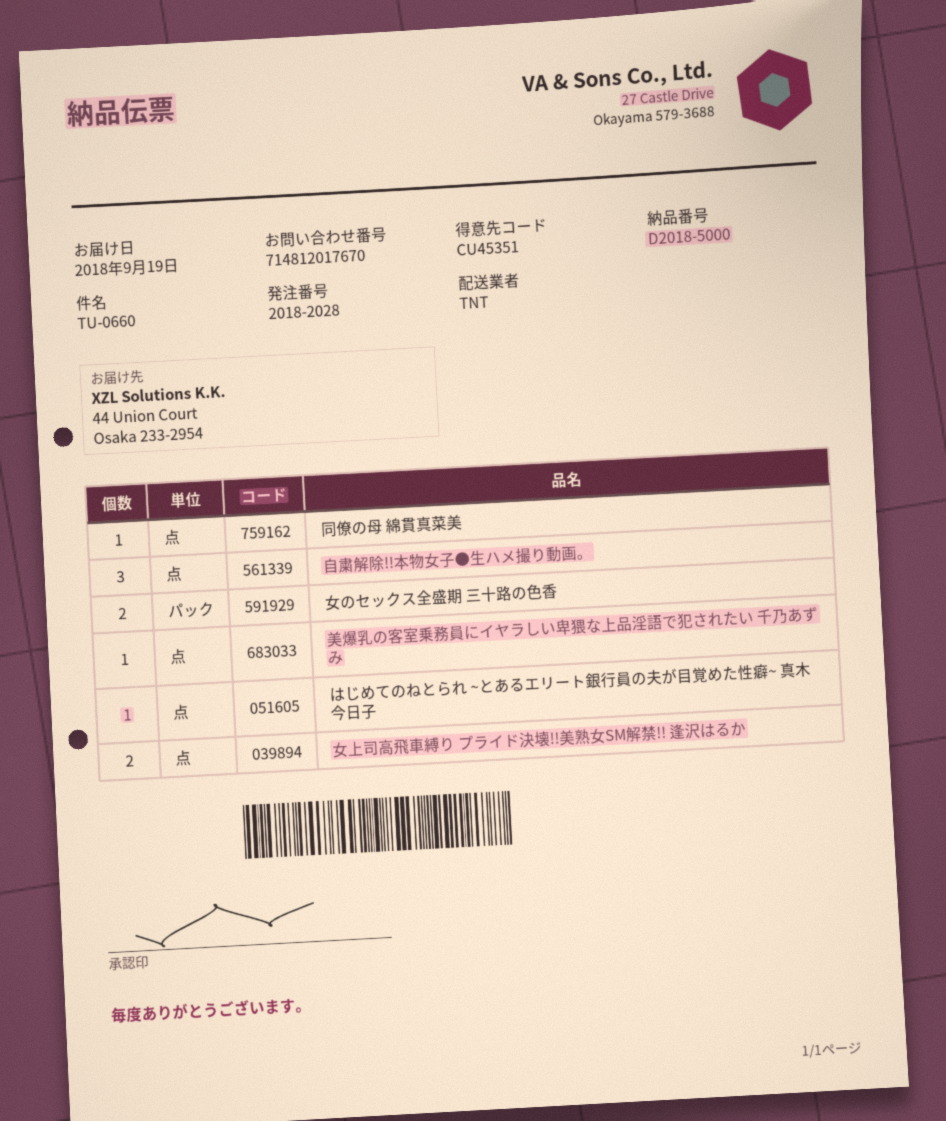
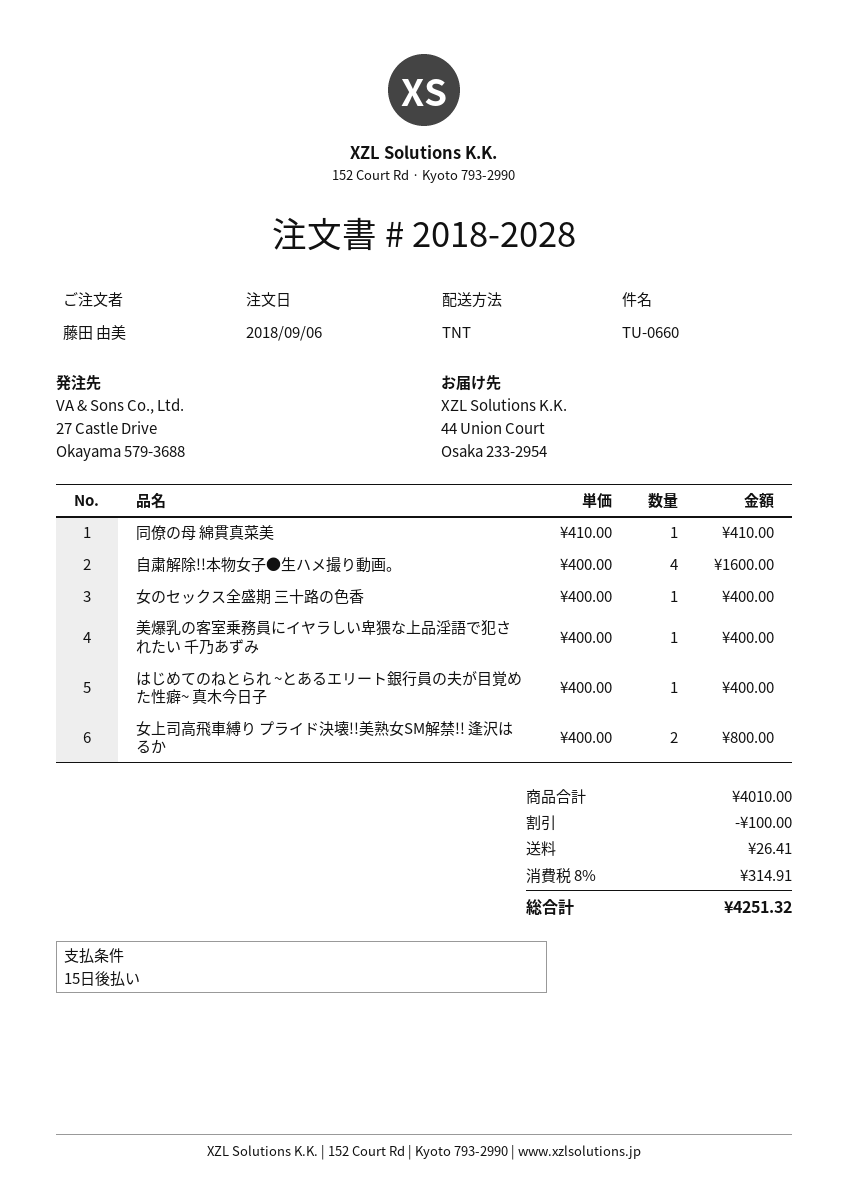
自粛解除!!本物女子●生ハメ撮り動画。: 3 -> 4
女のセックス全盛期 三十路の色香: 2 -> 1

